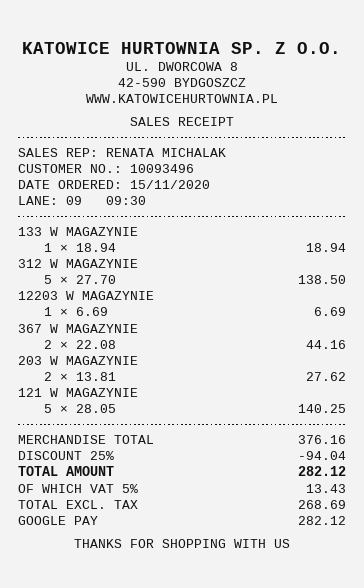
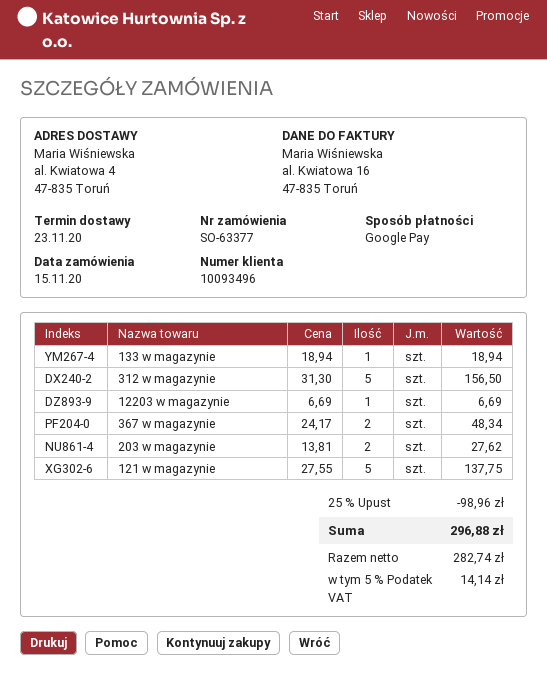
312 W MAGAZYNIE: 5 x 27.70 = 138.50 -> 5 x 31.30 = 156.50
367 W MAGAZYNIE: 2 x 22.08 = 44.16 -> 2 x 24.17 = 48.34
121 W MAGAZYNIE: 5 x 28.05 = 140.25 -> 5 x 27.55 = 137.75
discount: 25% = 94.04 -> 25% = 98.96
net: 268.69 -> 282.74
tax: 5% = 13.43 -> 5% = 14.14
total: 282.12 -> 296.88

